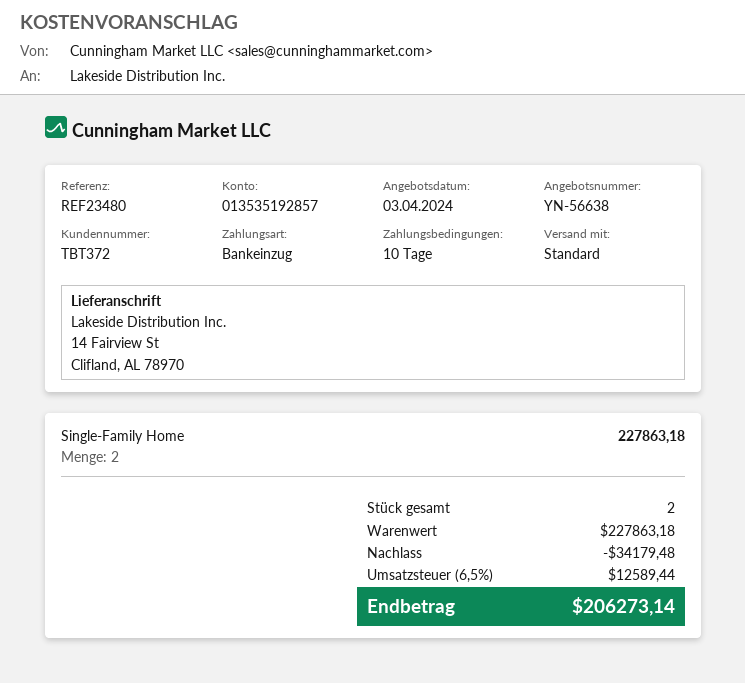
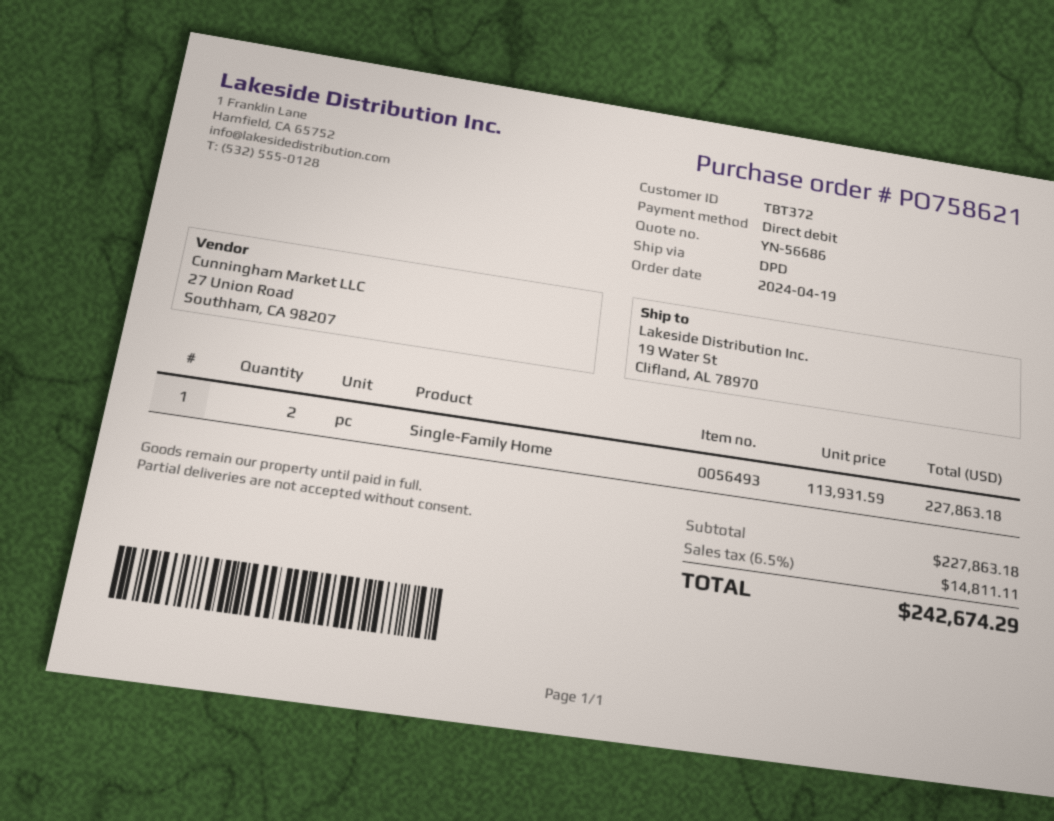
quote number: YN-56638 -> YN-56686
shipping method: standard -> DPD
ship to: 14 Fairview St, Clifland, AL 78970 -> 19 Water St, Clifland, AL 78970
discount: 34179.48 -> none
tax: 6.5% = 12589.44 -> 6.5% = 14811.11
total: 206273.14 -> 242674.29

